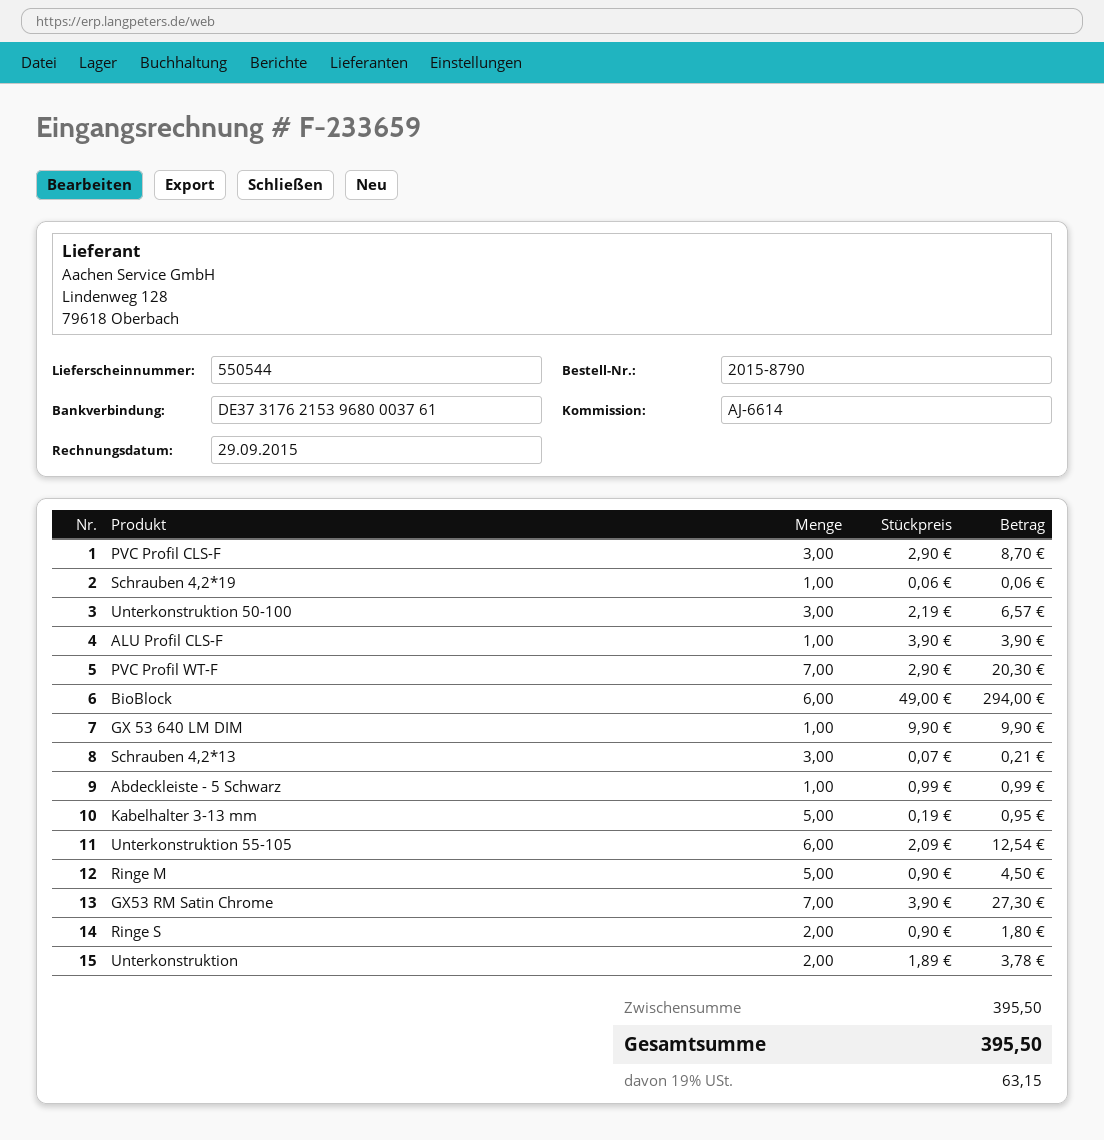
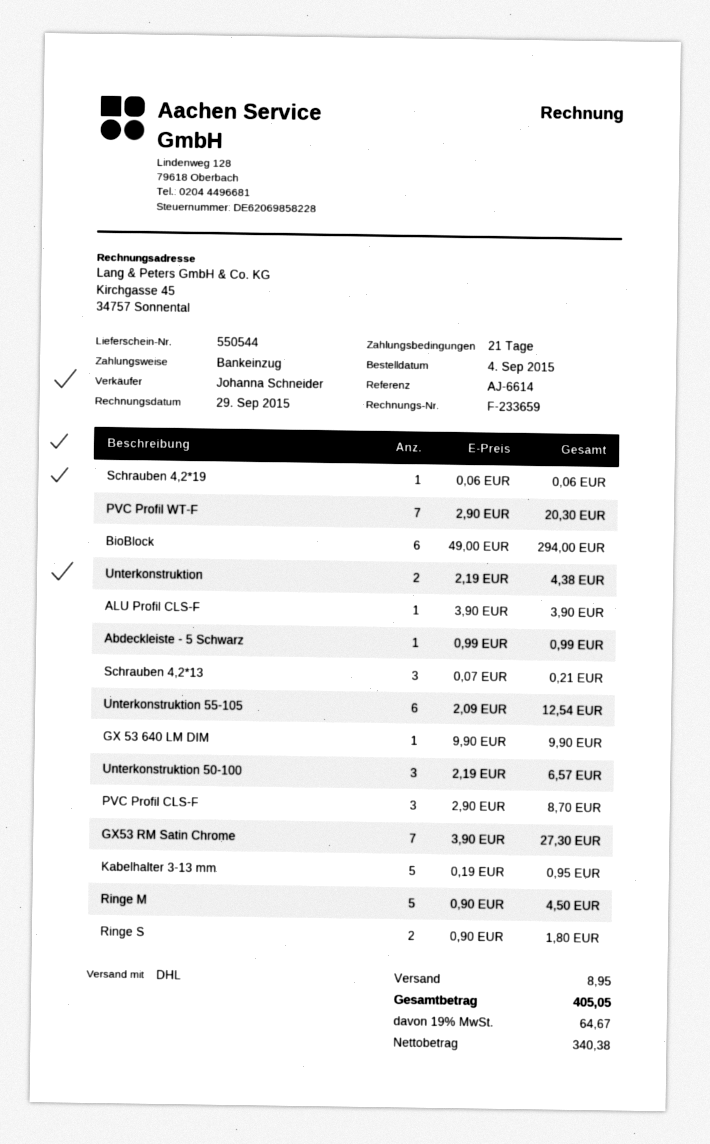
Unterkonstruktion: 2 x 1.89 = 3.78 -> 2 x 2.19 = 4.38
shipping: none -> 8.95
tax: 19% = 63.15 -> 19% = 64.67
total: 395.50 -> 405.05

